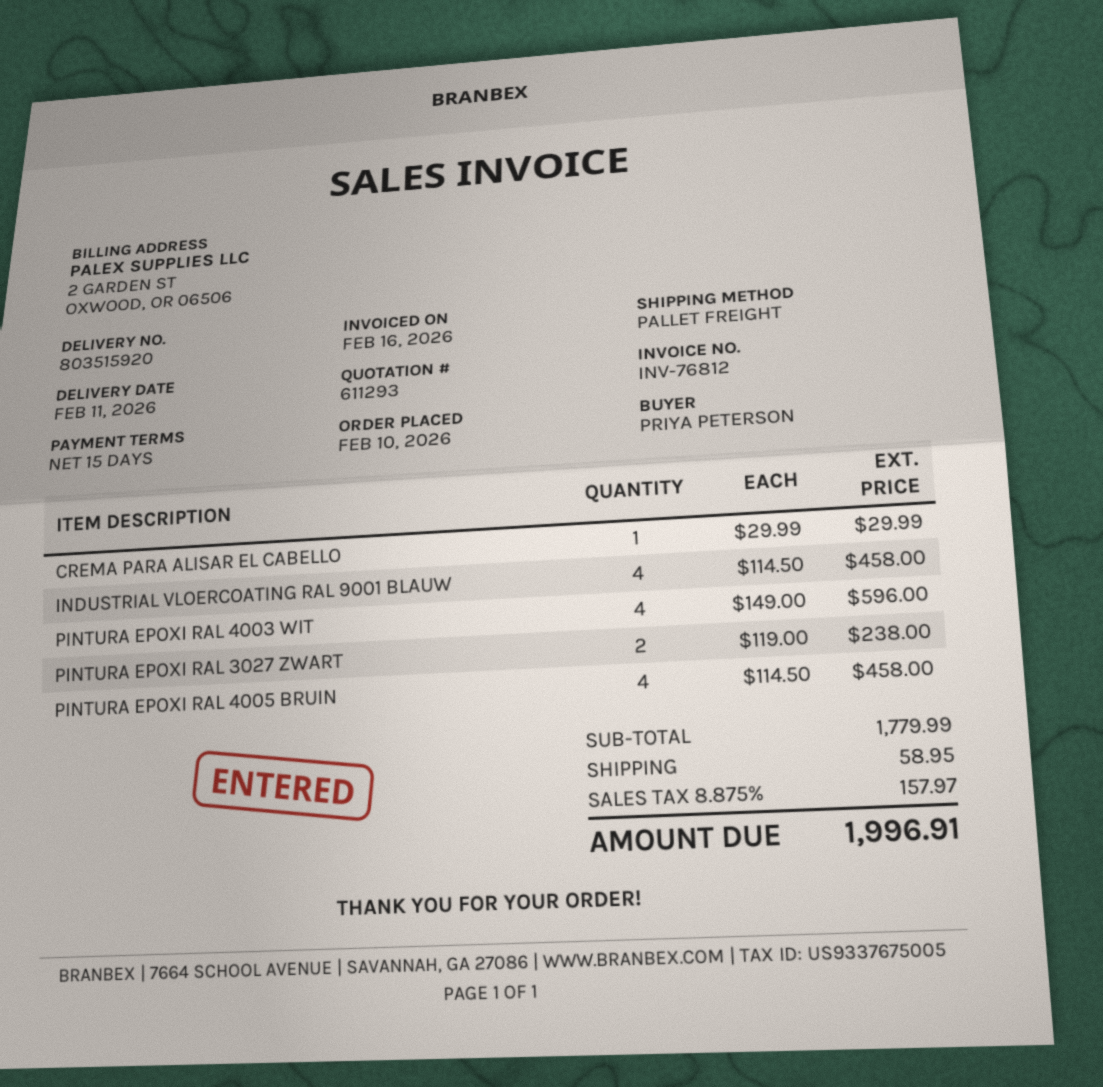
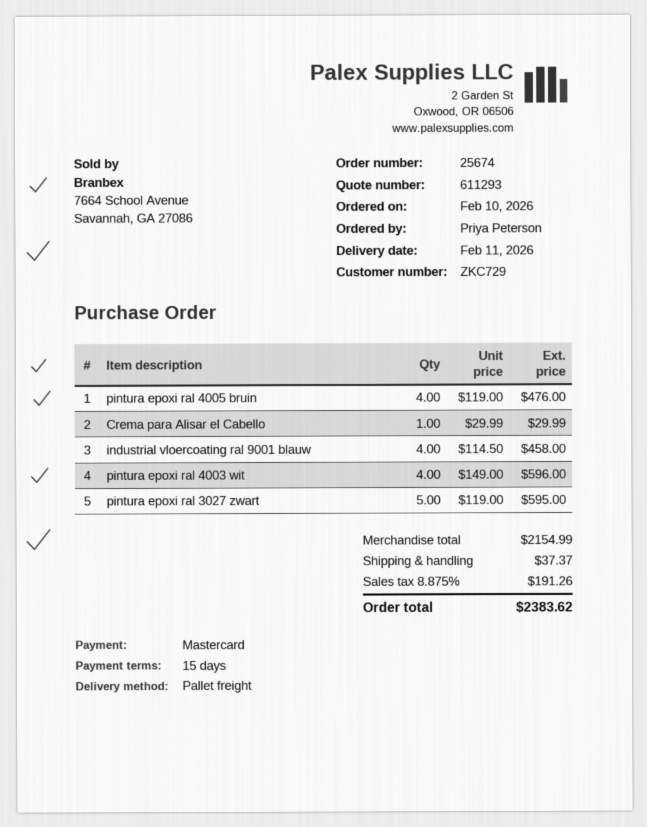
PINTURA EPOXI RAL 3027 ZWART: 2 x 119.00 = 238.00 -> 5 x 119.00 = 595.00
PINTURA EPOXI RAL 4005 BRUIN: 4 x 114.50 = 458.00 -> 4 x 119.00 = 476.00
subtotal: 1779.99 -> 2154.99
shipping: 58.95 -> 37.37
tax: 8.875% = 157.97 -> 8.875% = 191.26
total: 1996.91 -> 2383.62

